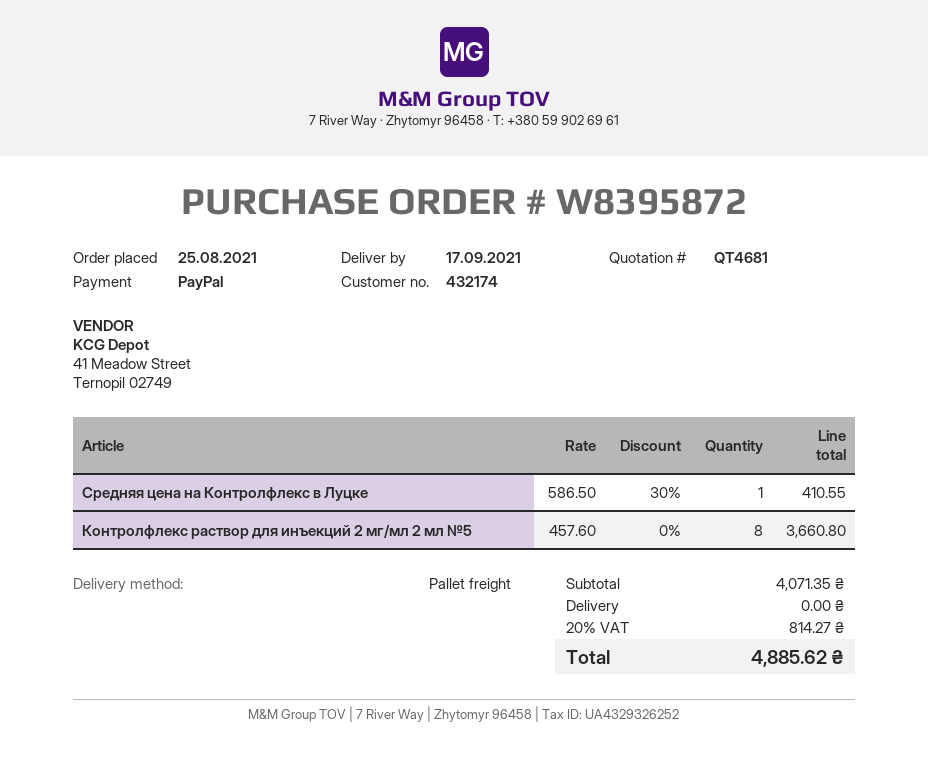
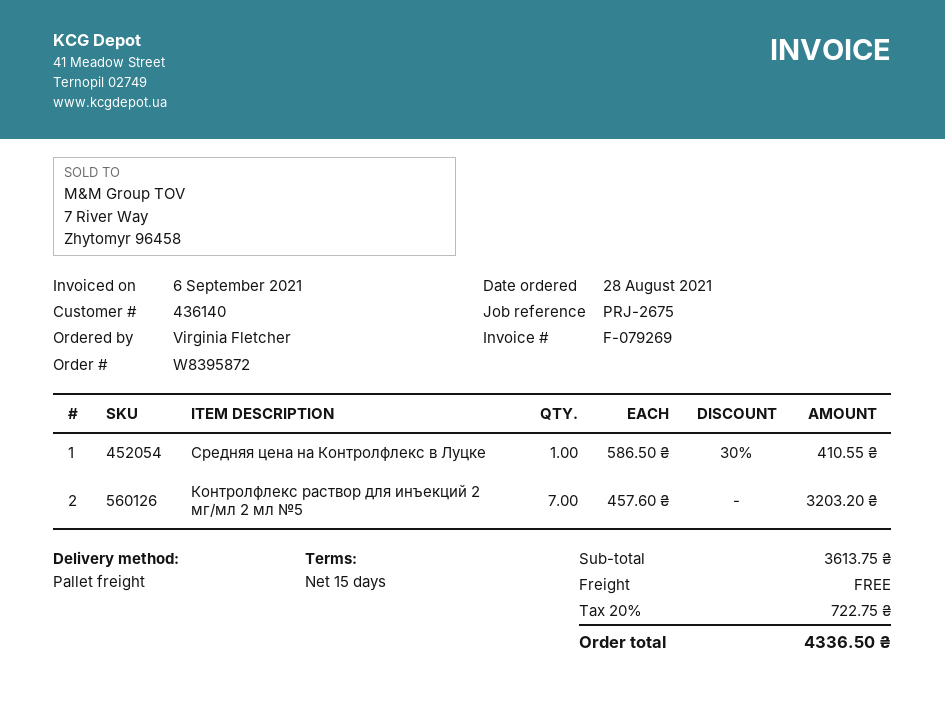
order date: 2021-08-25 -> 2021-08-28
customer number: 432174 -> 436140
Контролфлекс раствор для инъекций 2 мг/мл 2 мл №5: 8 x 457.60 = 3660.80 -> 7 x 457.60 = 3203.20
subtotal: 4071.35 -> 3613.75
tax: 20% = 814.27 -> 20% = 722.75
total: 4885.62 -> 4336.50

